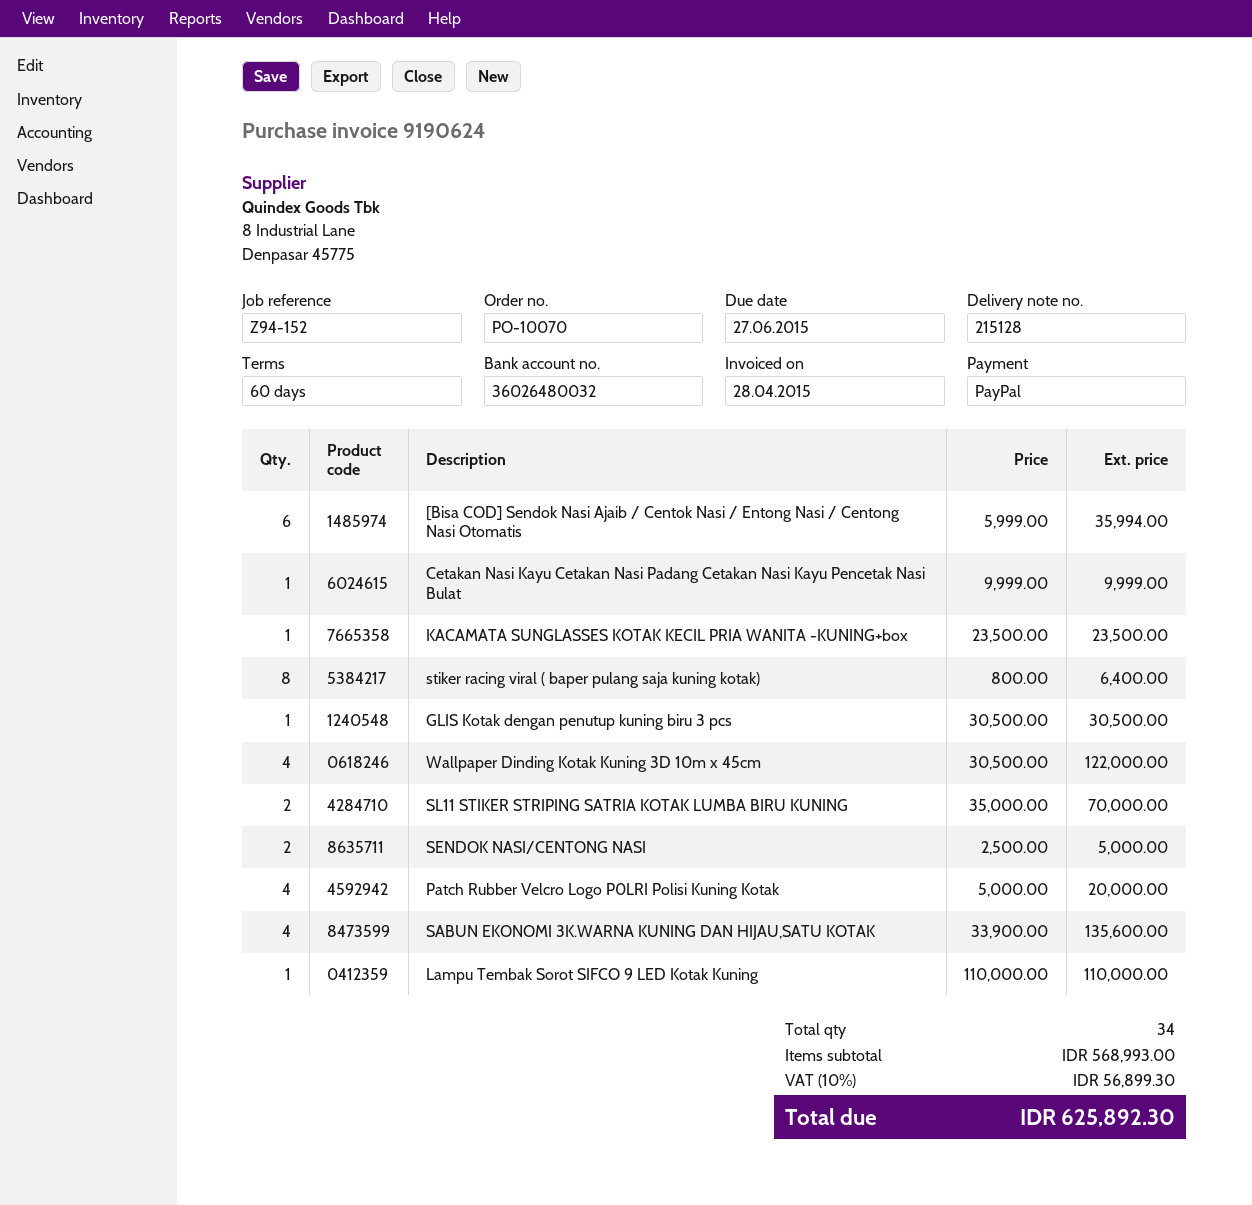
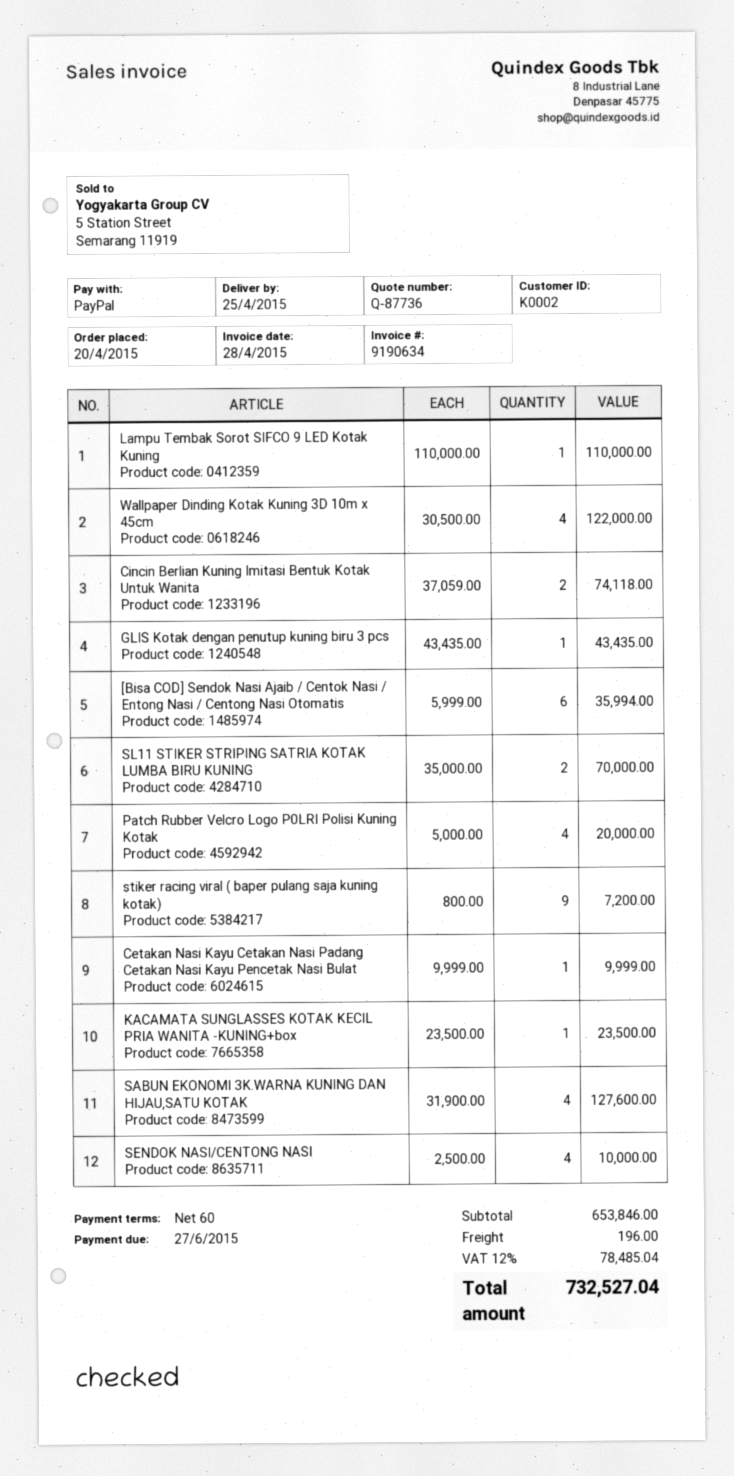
invoice number: 9190624 -> 9190634
stiker racing viral ( baper pulang saja kuning kotak): 8 x 800.00 = 6400.00 -> 9 x 800.00 = 7200.00
GLIS Kotak dengan penutup kuning biru 3 pcs: 1 x 30500.00 = 30500.00 -> 1 x 43435.00 = 43435.00
SENDOK NASI/CENTONG NASI: 2 x 2500.00 = 5000.00 -> 4 x 2500.00 = 10000.00
SABUN EKONOMI 3K.WARNA KUNING DAN HIJAU,SATU KOTAK: 4 x 33900.00 = 135600.00 -> 4 x 31900.00 = 127600.00
Cincin Berlian Kuning Imitasi Bentuk Kotak Untuk Wanita: none -> 2 x 37059.00 = 74118.00
subtotal: 568993.00 -> 653846.00
shipping: none -> 196.00
tax: 10% = 56899.30 -> 12% = 78485.04
total: 625892.30 -> 732527.04

